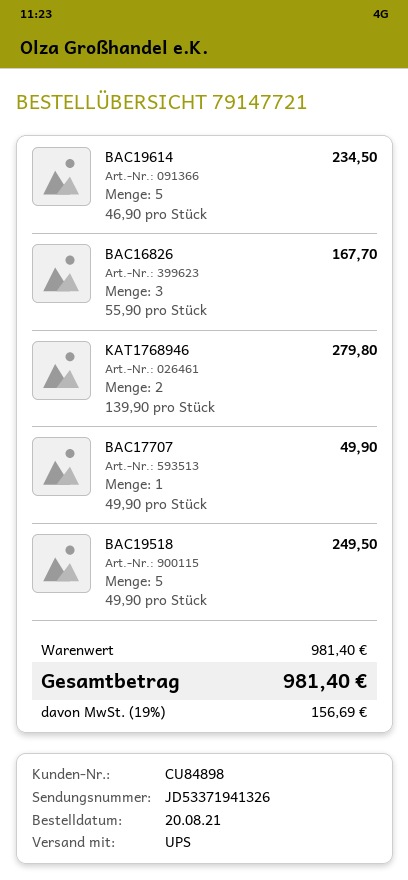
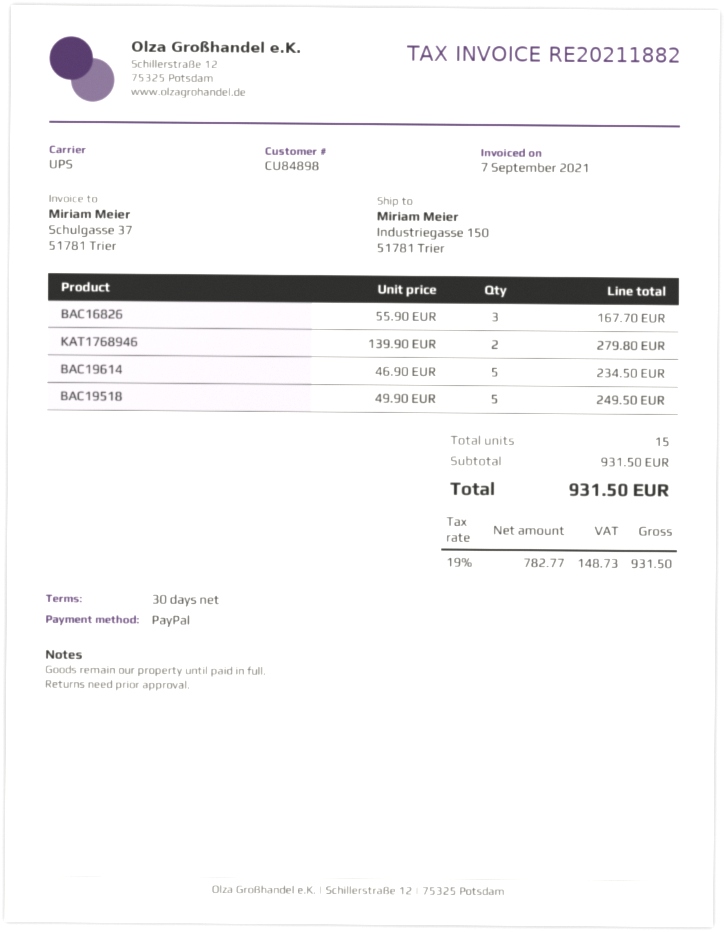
BAC17707: 1 x 49.90 = 49.90 -> none
subtotal: 981.40 -> 931.50
tax: 19% = 156.69 -> 19% = 148.73
total: 981.40 -> 931.50

